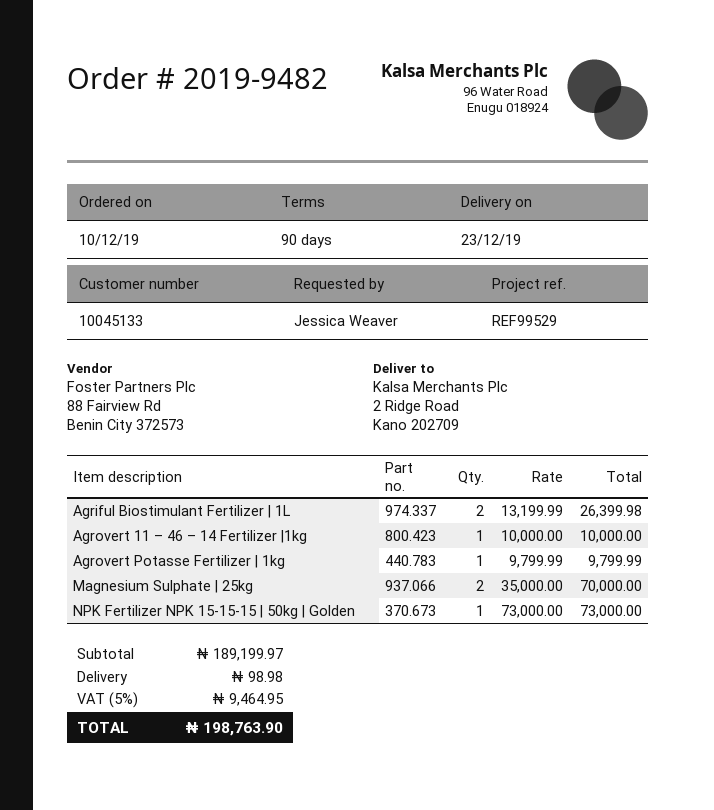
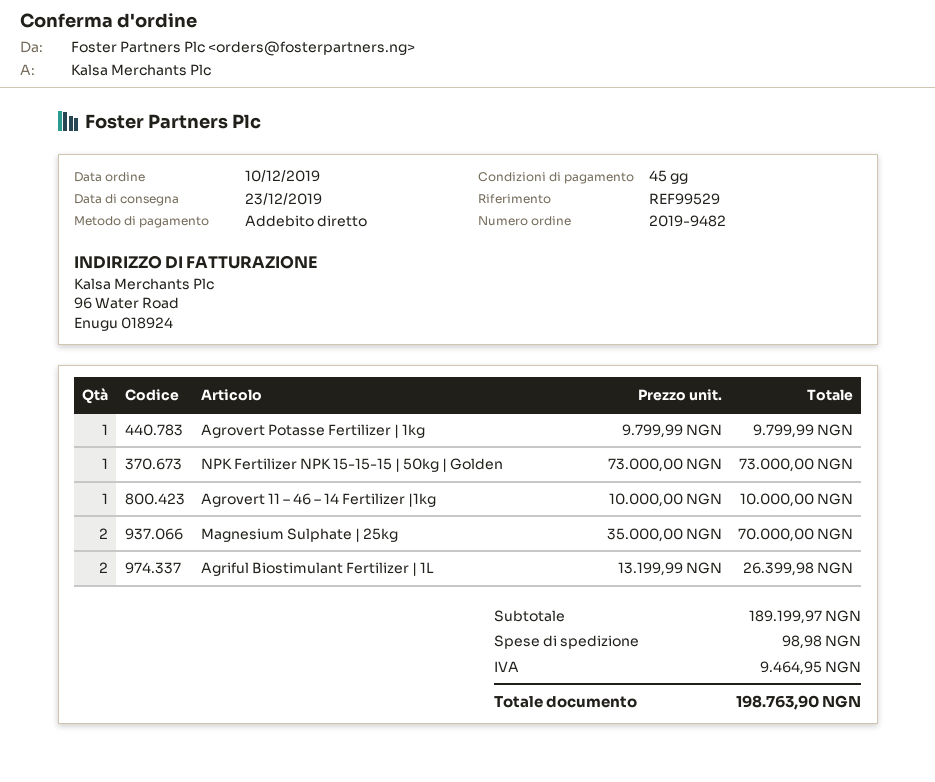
payment terms: 90 days -> 45 days

